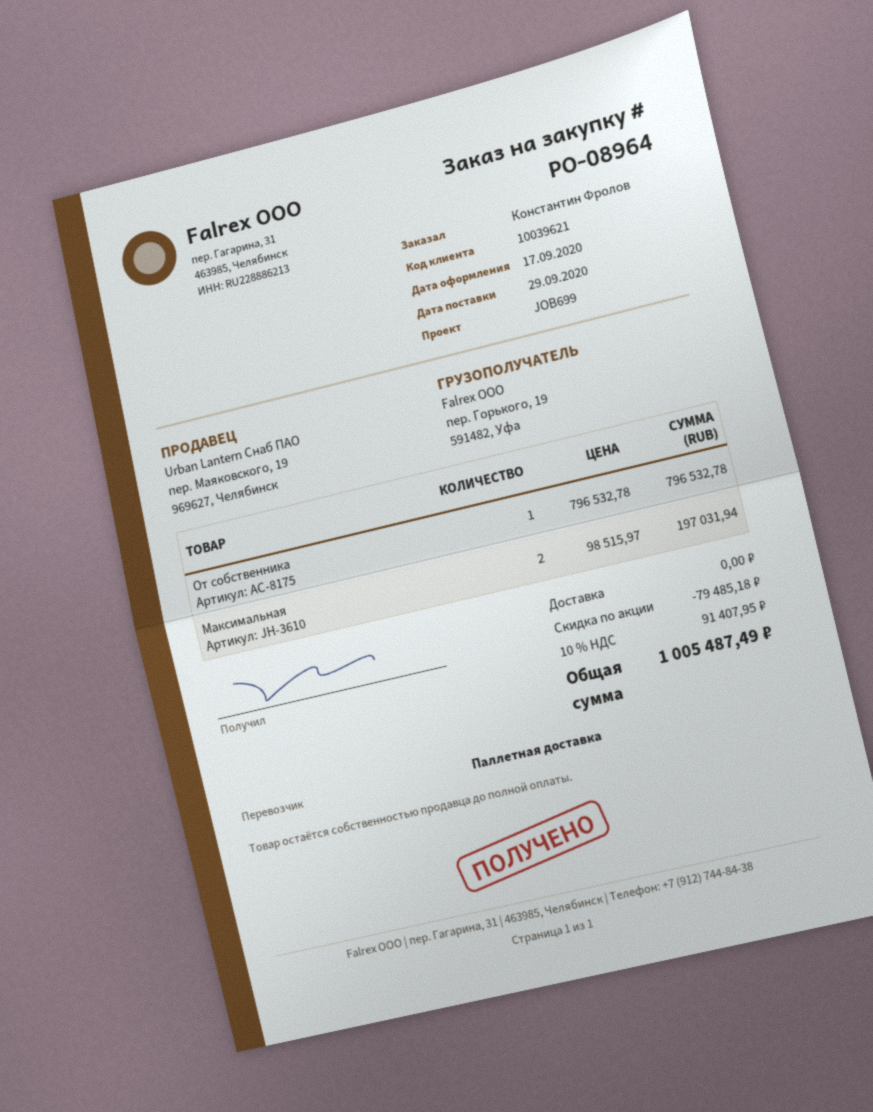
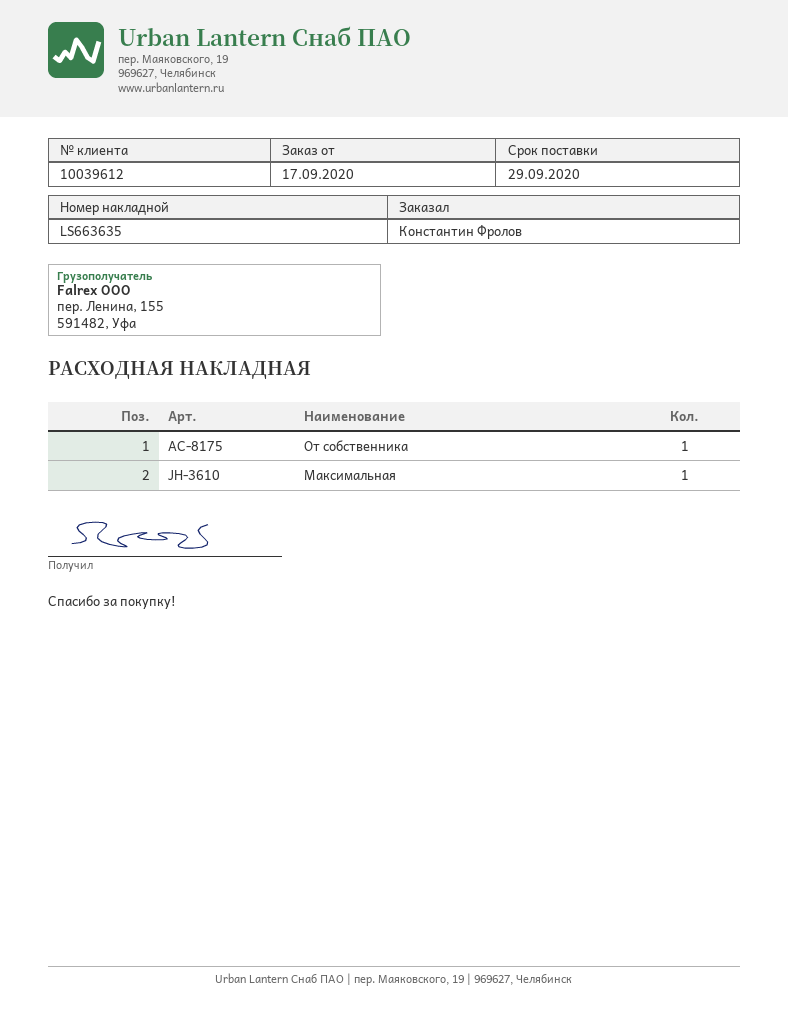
customer number: 10039621 -> 10039612
ship to: пер. Горького, 19, 591482, Уфа -> пер. Ленина, 155, 591482, Уфа
Максимальная: 2 -> 1

